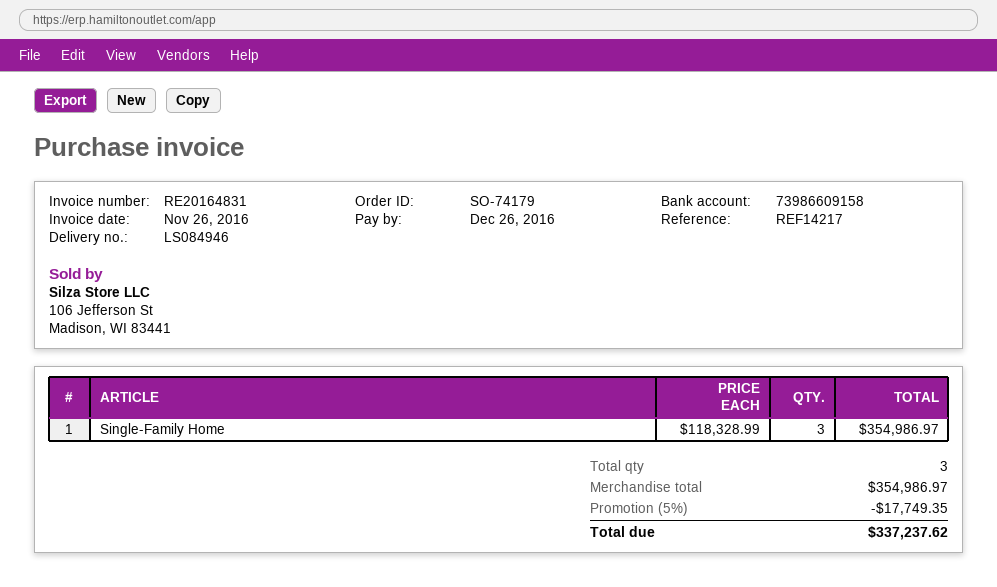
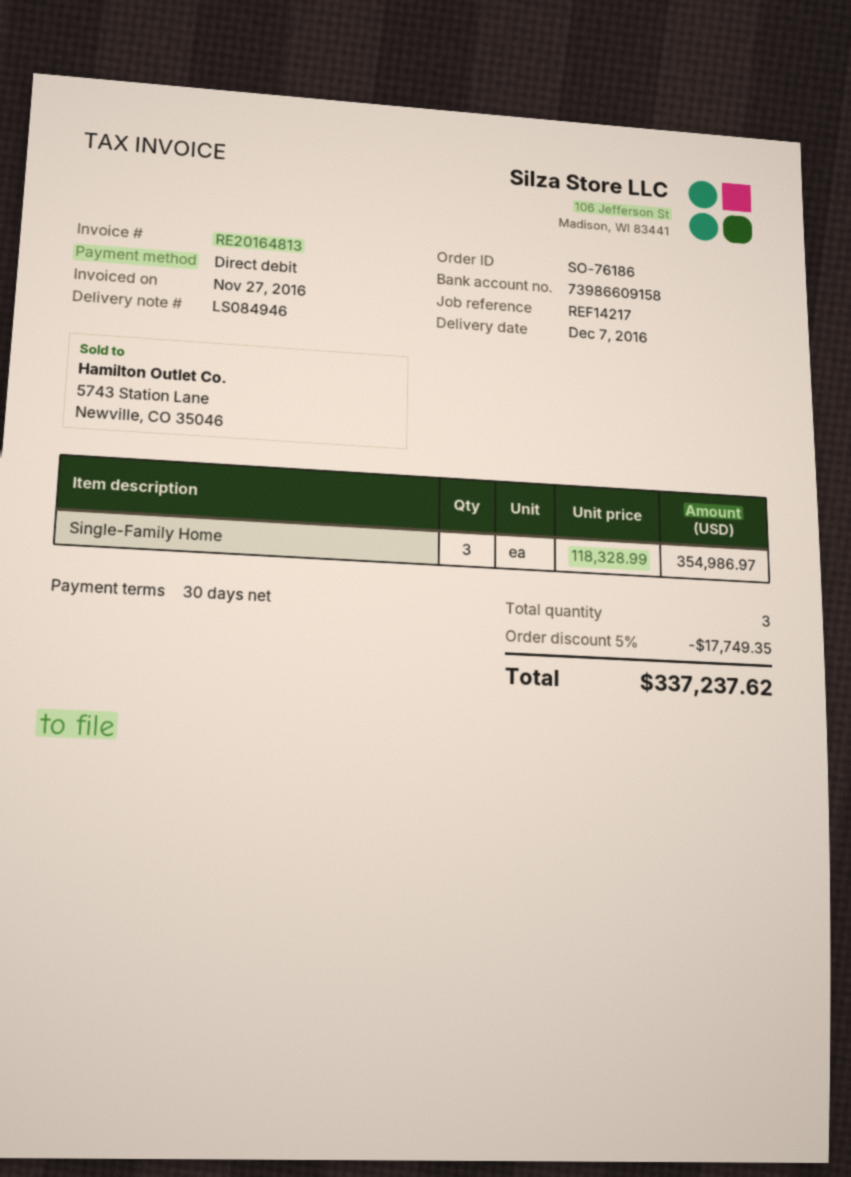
order number: SO-74179 -> SO-76186
invoice number: RE20164831 -> RE20164813
invoice date: 2016-11-26 -> 2016-11-27

